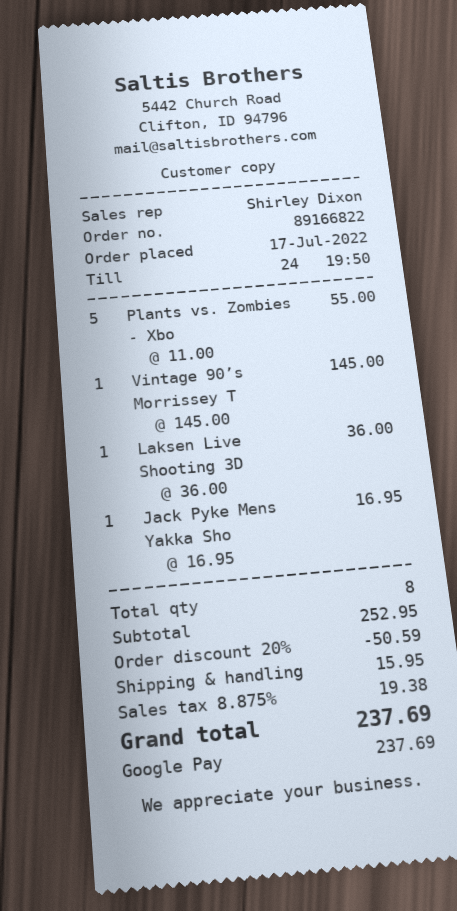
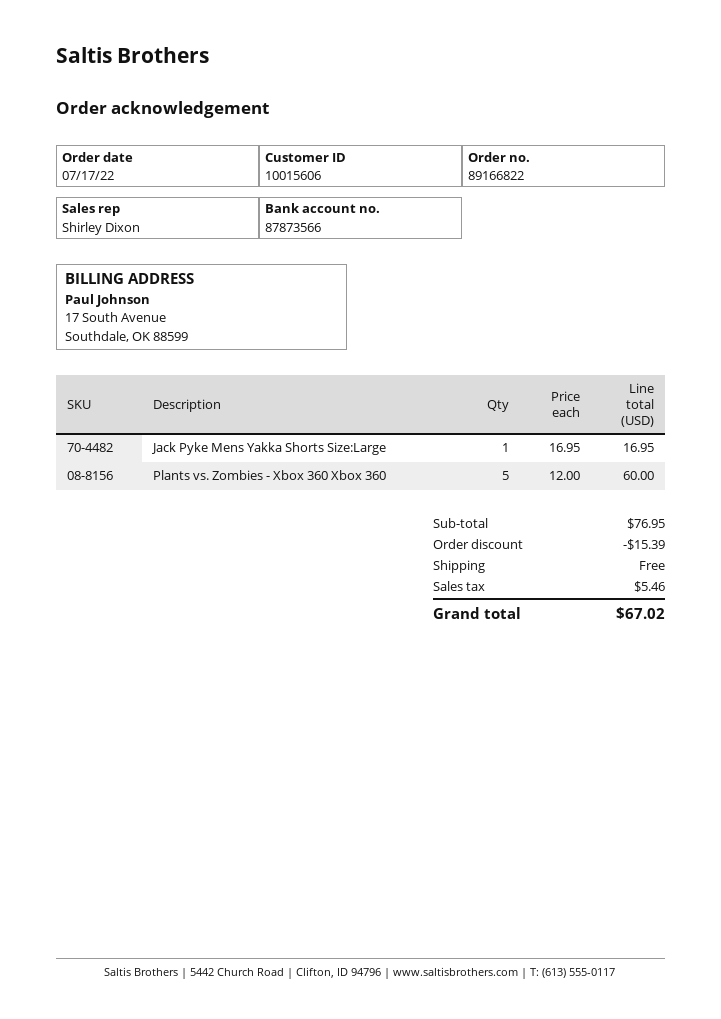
Plants vs. Zombies - Xbo: 5 x 11.00 = 55.00 -> 5 x 12.00 = 60.00
Vintage 90’s Morrissey T: 1 x 145.00 = 145.00 -> none
Laksen Live Shooting 3D: 1 x 36.00 = 36.00 -> none
subtotal: 252.95 -> 76.95
discount: 50.59 -> 15.39
shipping: 15.95 -> 0.00
tax: 19.38 -> 5.46
total: 237.69 -> 67.02

